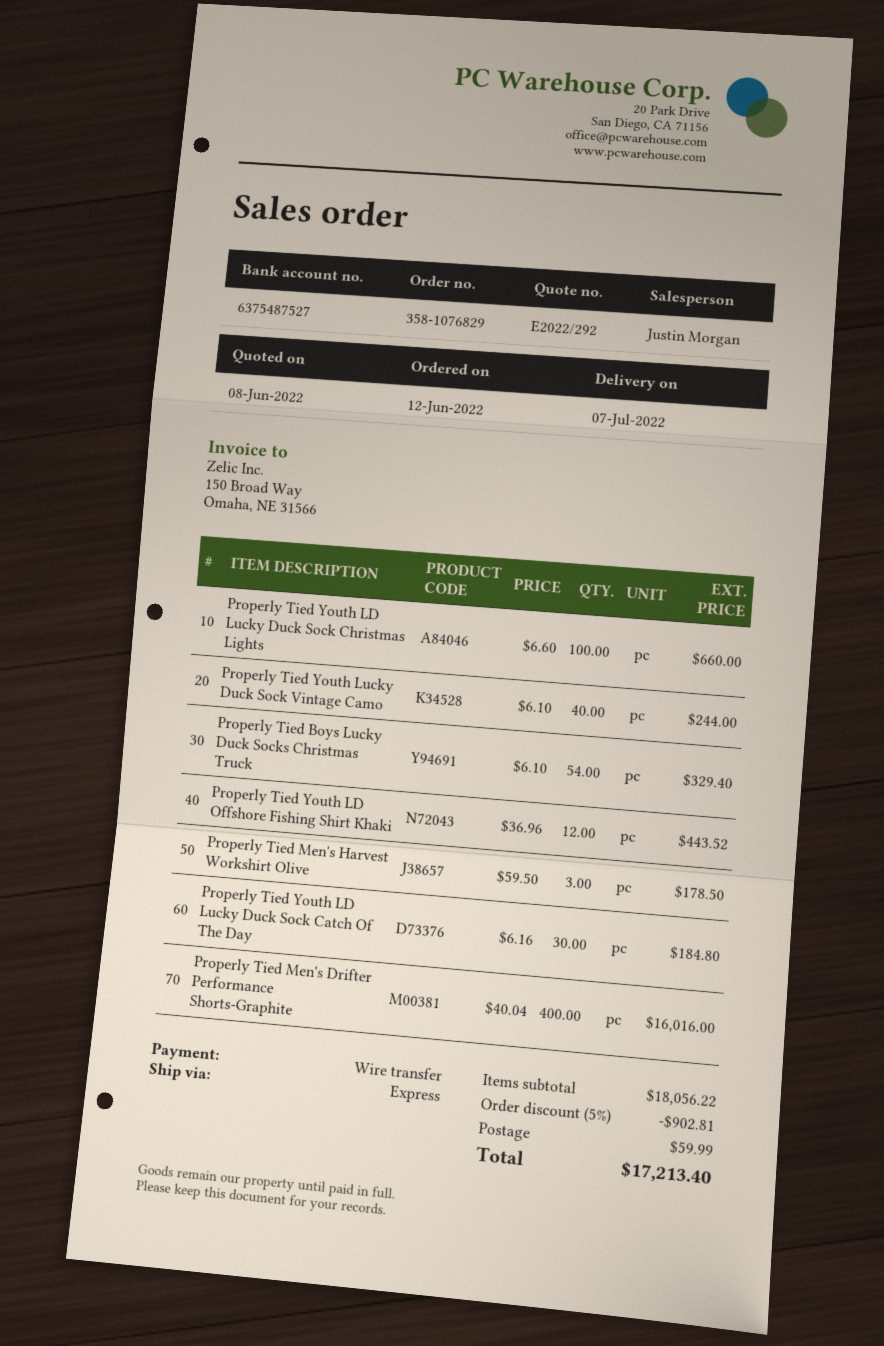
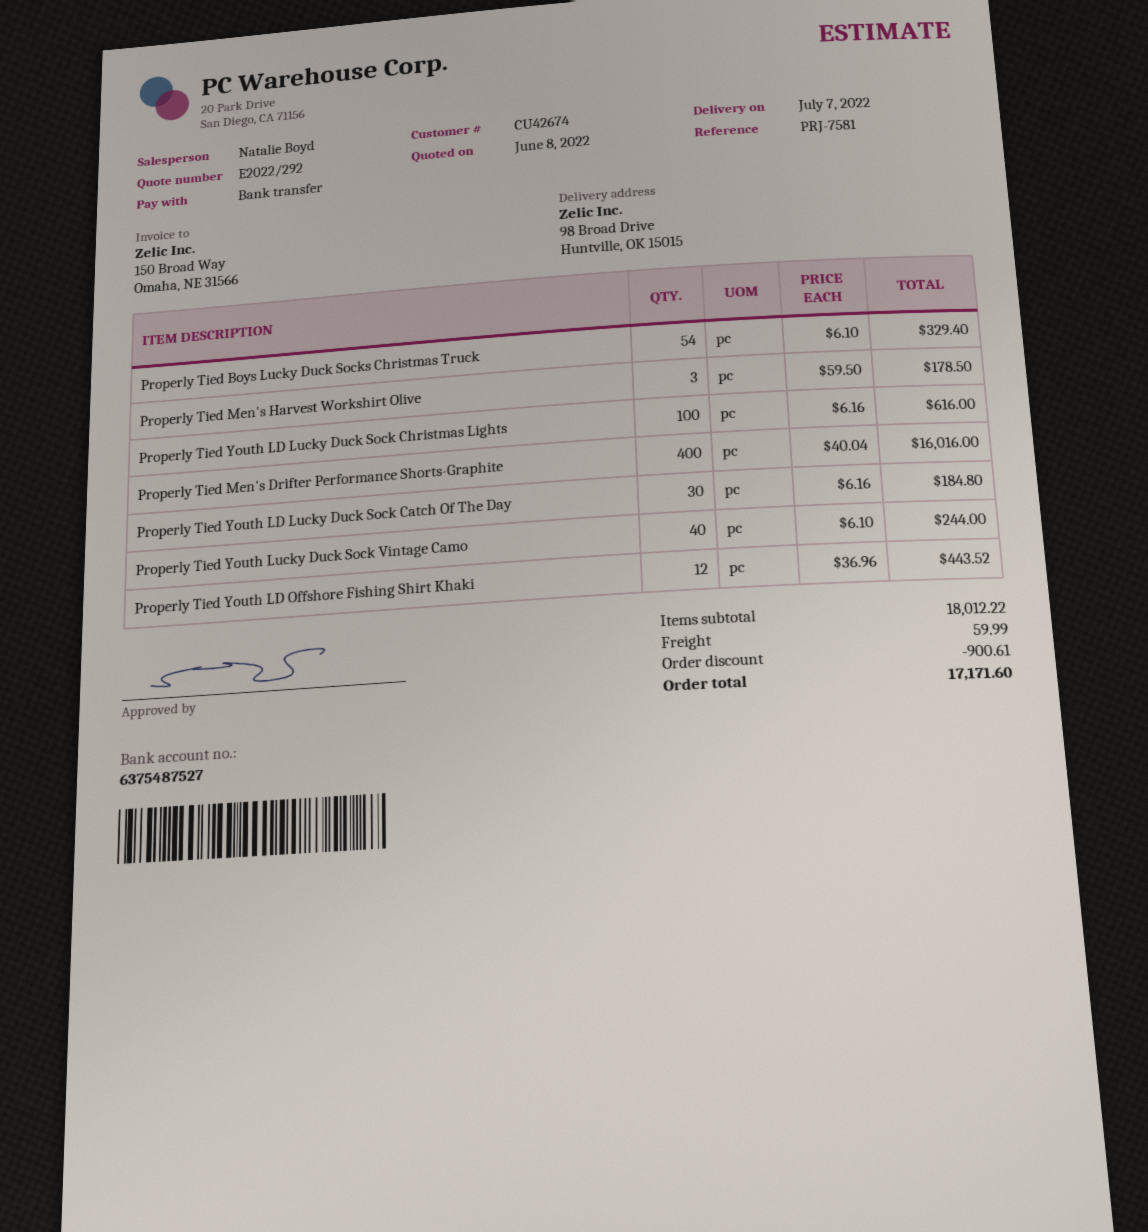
sales rep: Justin Morgan -> Natalie Boyd
Properly Tied Youth LD Lucky Duck Sock Christmas Lights: 100 x 6.60 = 660.00 -> 100 x 6.16 = 616.00
subtotal: 18056.22 -> 18012.22
discount: 902.81 -> 900.61
total: 17213.40 -> 17171.60

